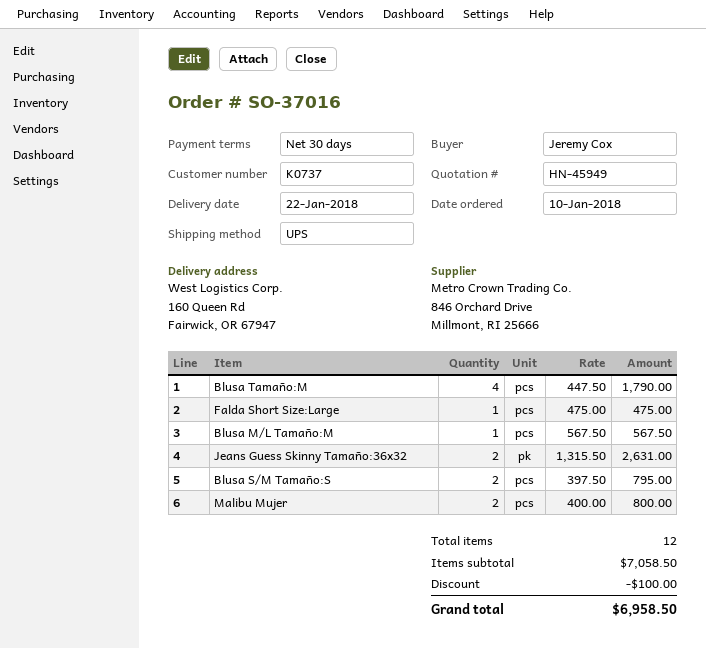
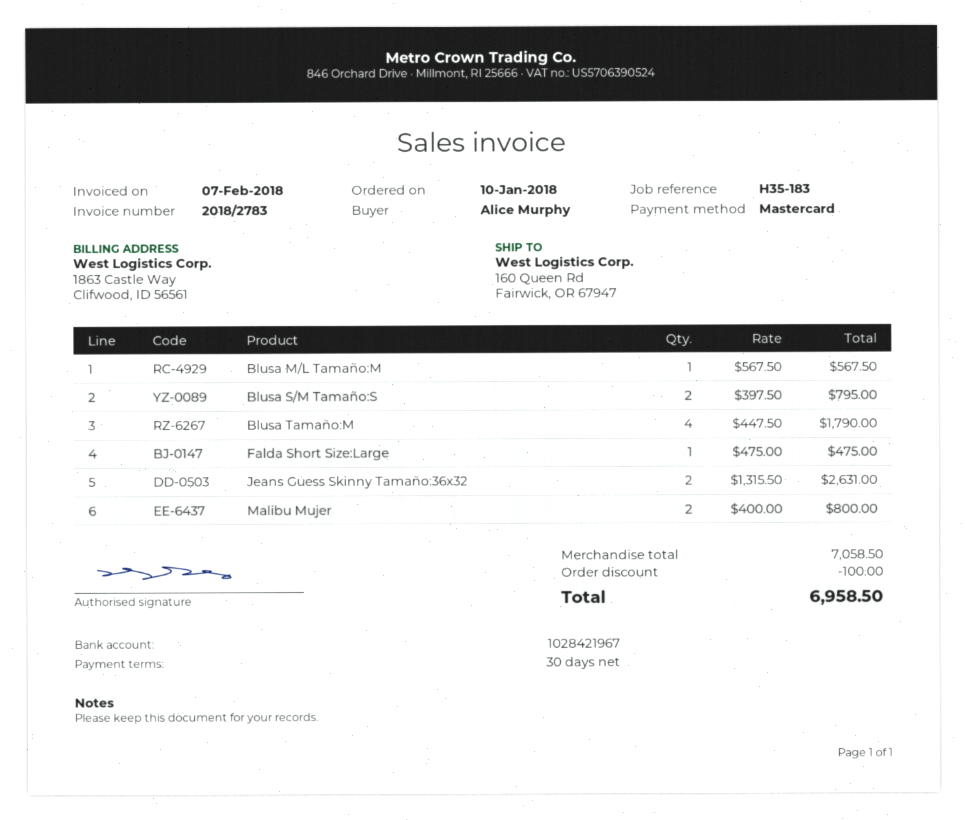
ordered by: Jeremy Cox -> Alice Murphy

